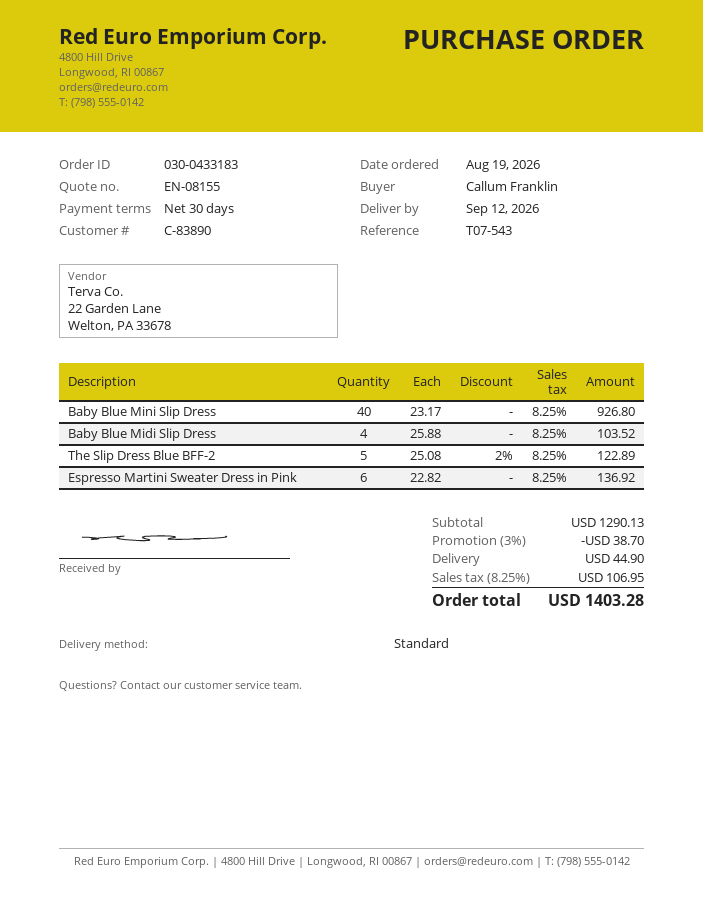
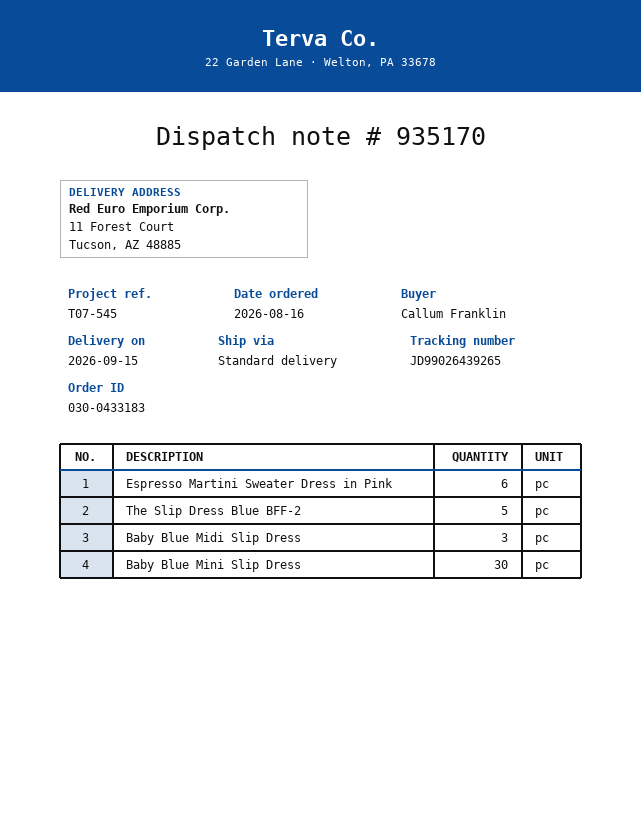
order date: 2026-08-19 -> 2026-08-16
delivery date: 2026-09-12 -> 2026-09-15
reference: T07-543 -> T07-545
Baby Blue Mini Slip Dress: 40 -> 30
Baby Blue Midi Slip Dress: 4 -> 3

